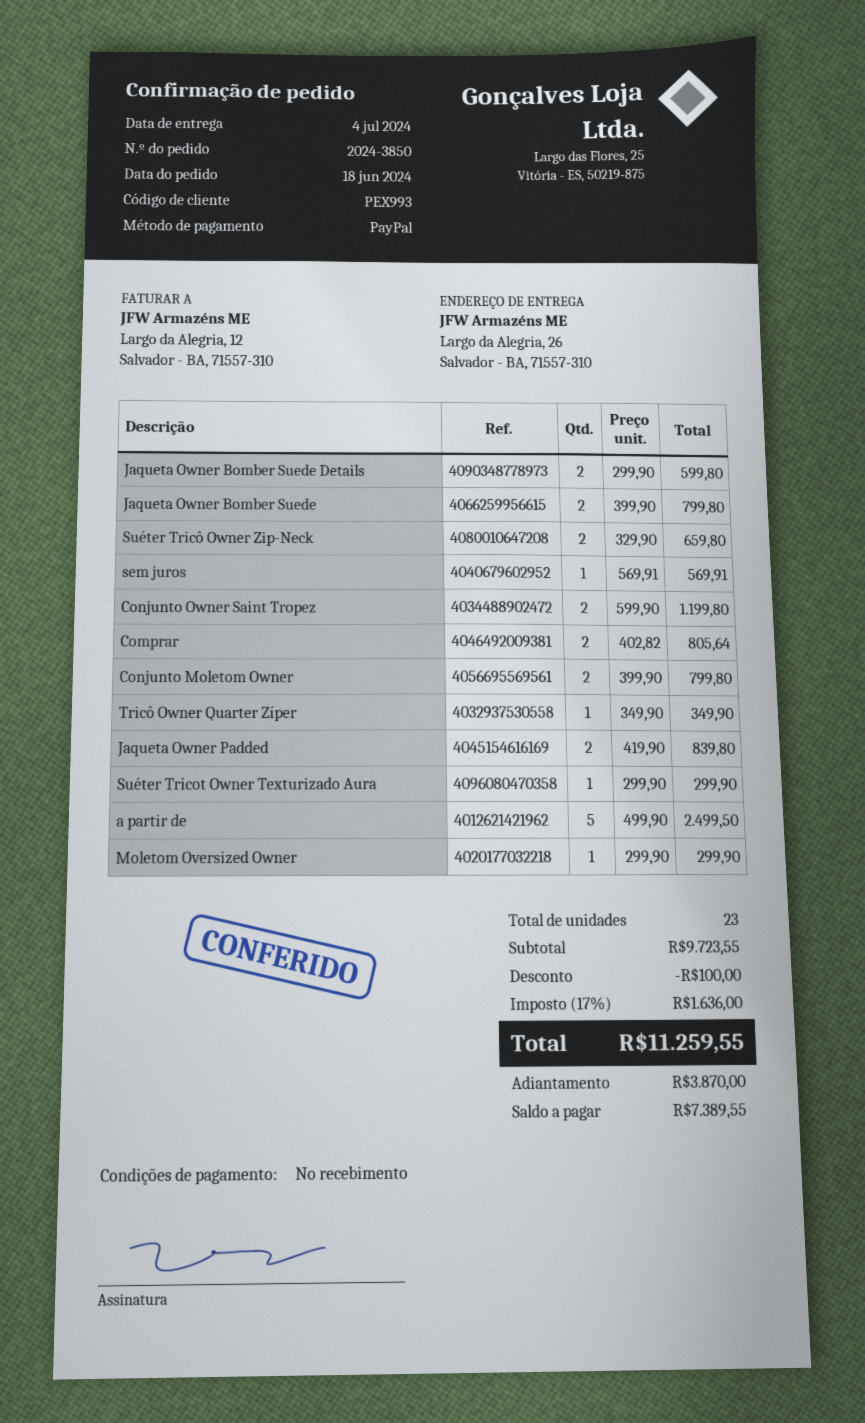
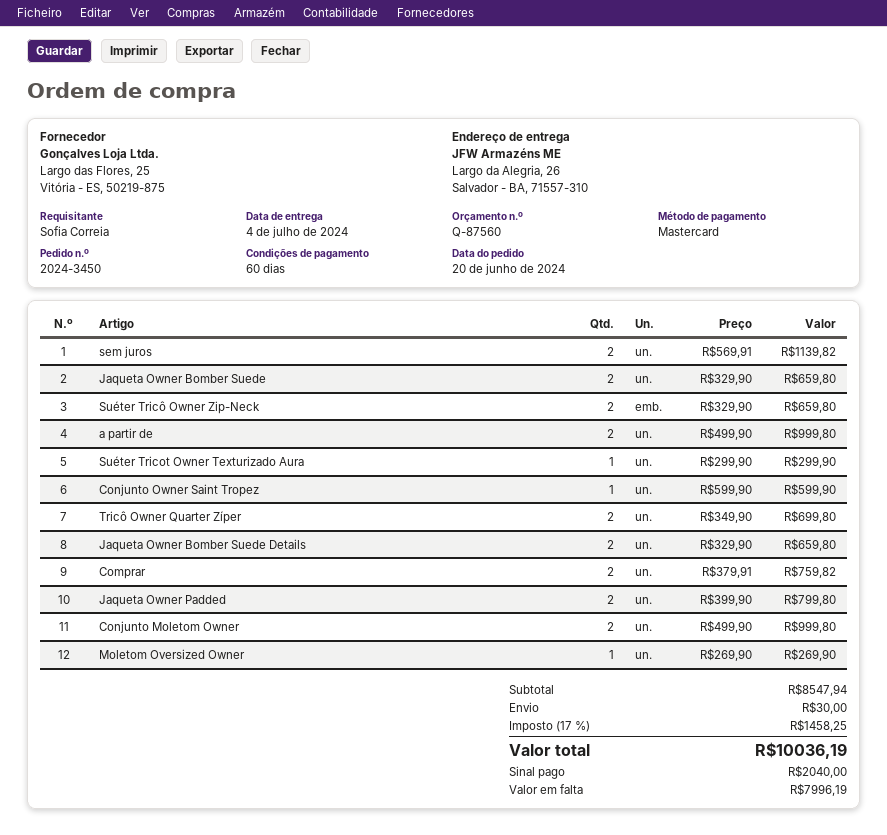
order number: 2024-3850 -> 2024-3450
order date: 2024-06-18 -> 2024-06-20
payment terms: on receipt -> 60 days
payment method: PayPal -> Mastercard
Jaqueta Owner Bomber Suede Details: 2 x 299.90 = 599.80 -> 2 x 329.90 = 659.80
Jaqueta Owner Bomber Suede: 2 x 399.90 = 799.80 -> 2 x 329.90 = 659.80
sem juros: 1 x 569.91 = 569.91 -> 2 x 569.91 = 1139.82
Conjunto Owner Saint Tropez: 2 x 599.90 = 1199.80 -> 1 x 599.90 = 599.90
Comprar: 2 x 402.82 = 805.64 -> 2 x 379.91 = 759.82
Conjunto Moletom Owner: 2 x 399.90 = 799.80 -> 2 x 499.90 = 999.80
Tricô Owner Quarter Zíper: 1 x 349.90 = 349.90 -> 2 x 349.90 = 699.80
Jaqueta Owner Padded: 2 x 419.90 = 839.80 -> 2 x 399.90 = 799.80
a partir de: 5 x 499.90 = 2499.50 -> 2 x 499.90 = 999.80
Moletom Oversized Owner: 1 x 299.90 = 299.90 -> 1 x 269.90 = 269.90
subtotal: 9723.55 -> 8547.94
discount: 100.00 -> none
shipping: none -> 30.00
tax: 17% = 1636.00 -> 17% = 1458.25
total: 11259.55 -> 10036.19
deposit: 3870.00 -> 2040.00
balance: 7389.55 -> 7996.19

